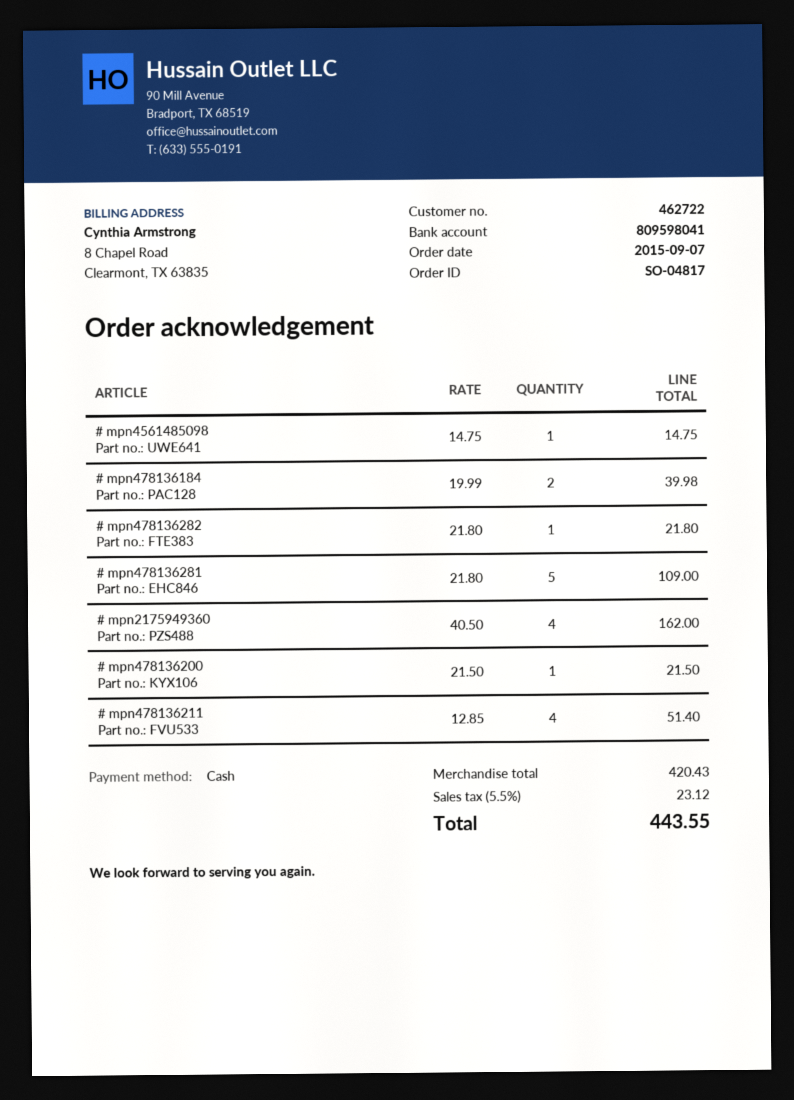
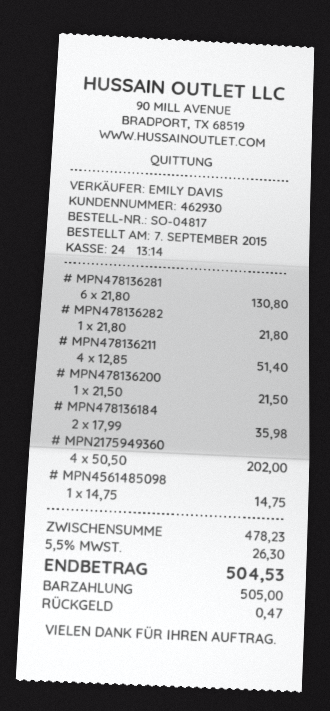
customer number: 462722 -> 462930
# mpn478136184: 2 x 19.99 = 39.98 -> 2 x 17.99 = 35.98
# mpn478136281: 5 x 21.80 = 109.00 -> 6 x 21.80 = 130.80
# mpn2175949360: 4 x 40.50 = 162.00 -> 4 x 50.50 = 202.00
subtotal: 420.43 -> 478.23
tax: 5.5% = 23.12 -> 5.5% = 26.30
total: 443.55 -> 504.53

